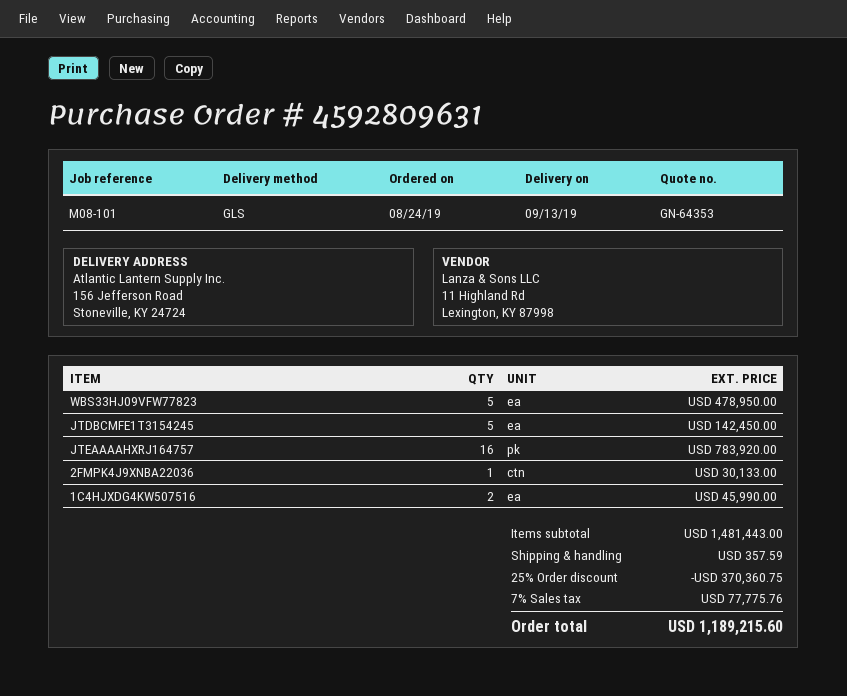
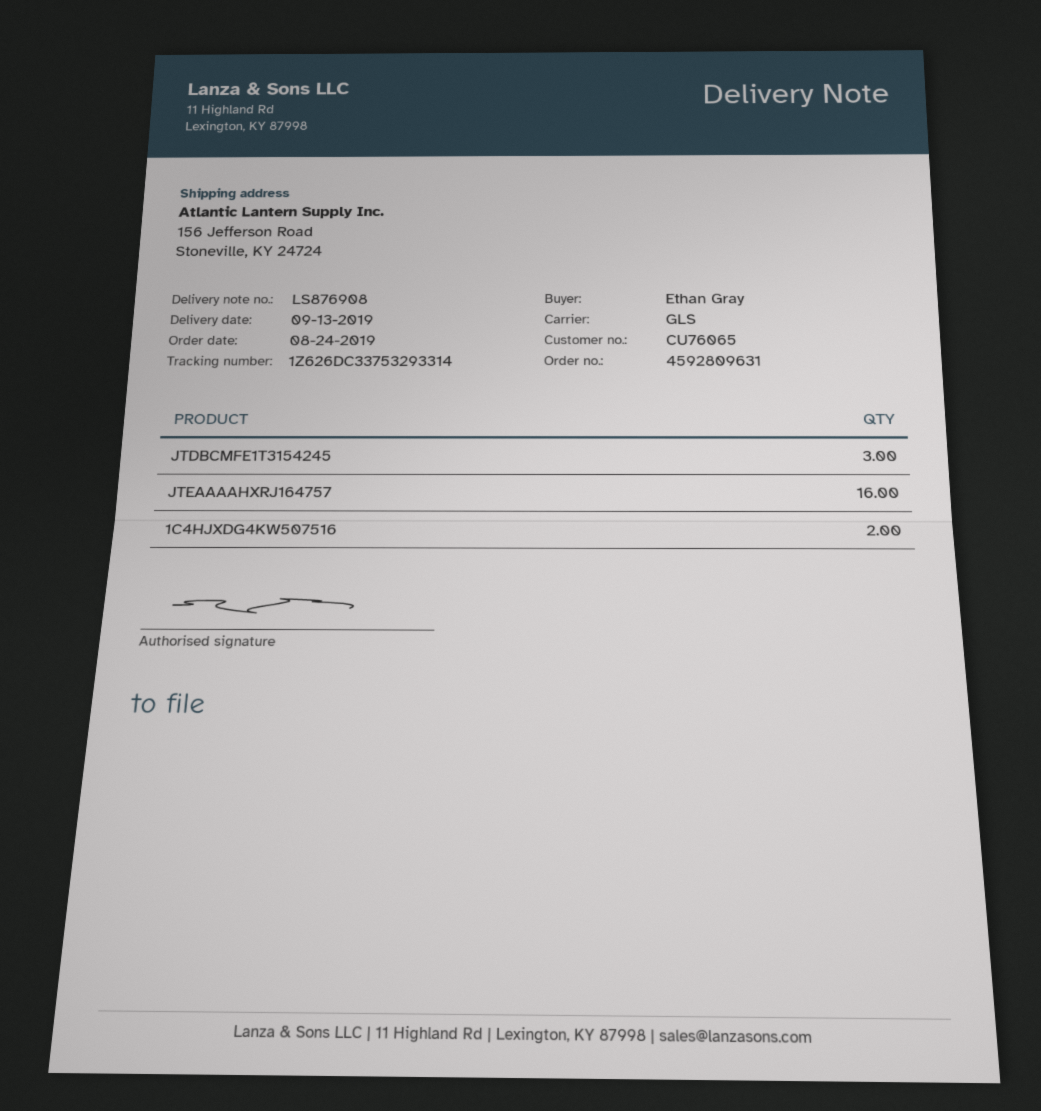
WBS33HJ09VFW77823: 5 -> none
JTDBCMFE1T3154245: 5 -> 3
2FMPK4J9XNBA22036: 1 -> none

